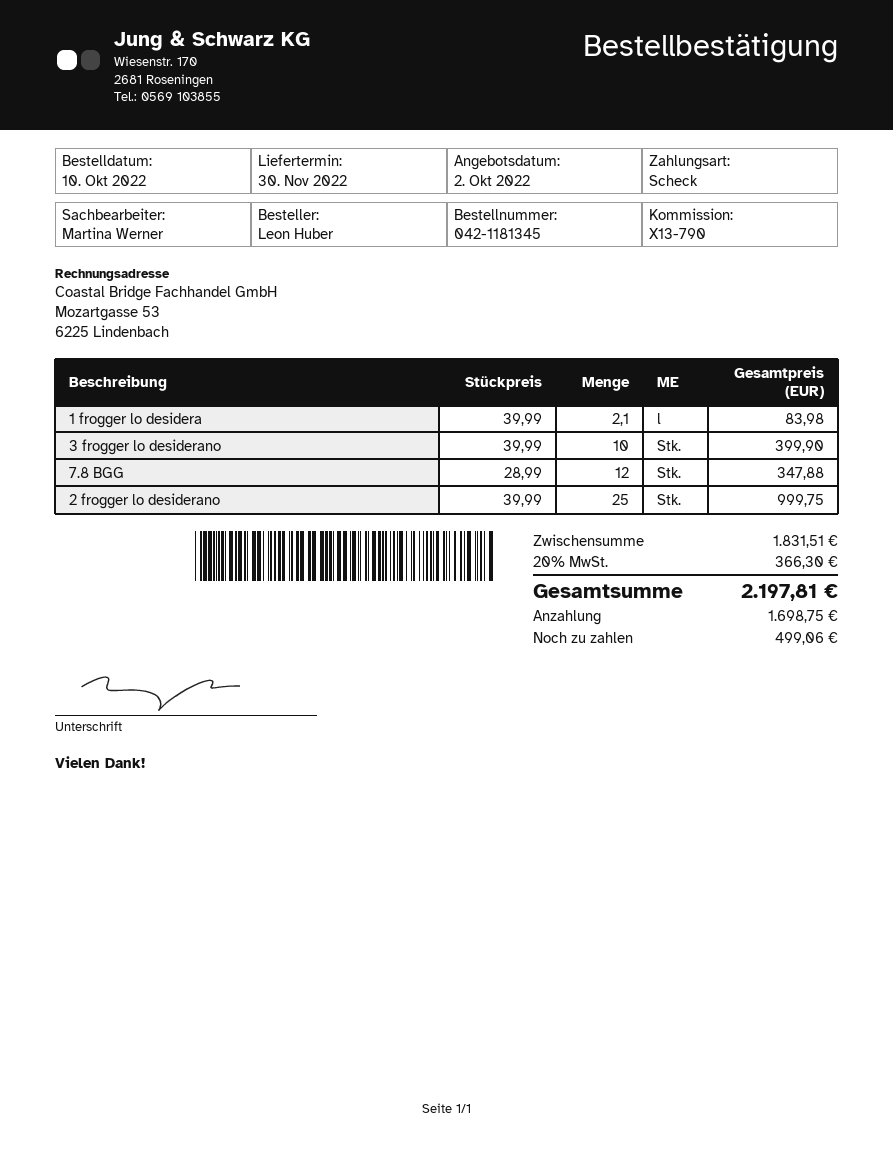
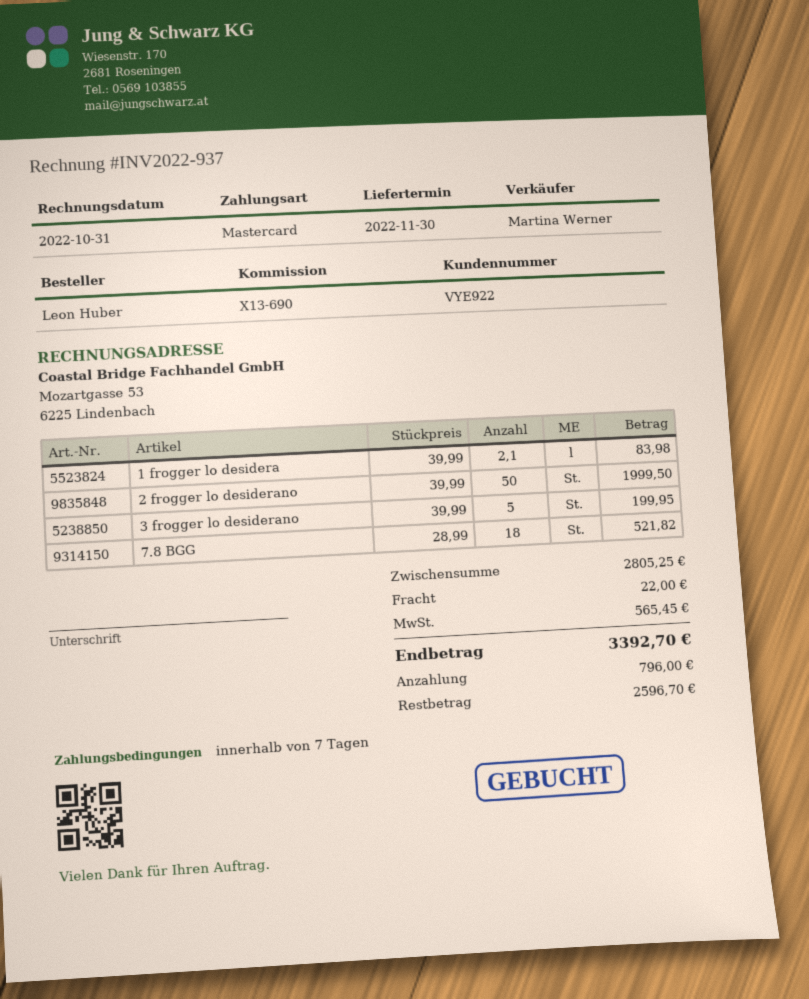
reference: X13-790 -> X13-690
payment method: cheque -> Mastercard
3 frogger lo desiderano: 10 x 39.99 = 399.90 -> 5 x 39.99 = 199.95
7.8 BGG: 12 x 28.99 = 347.88 -> 18 x 28.99 = 521.82
2 frogger lo desiderano: 25 x 39.99 = 999.75 -> 50 x 39.99 = 1999.50
subtotal: 1831.51 -> 2805.25
shipping: none -> 22.00
tax: 366.30 -> 565.45
total: 2197.81 -> 3392.70
deposit: 1698.75 -> 796.00
balance: 499.06 -> 2596.70

